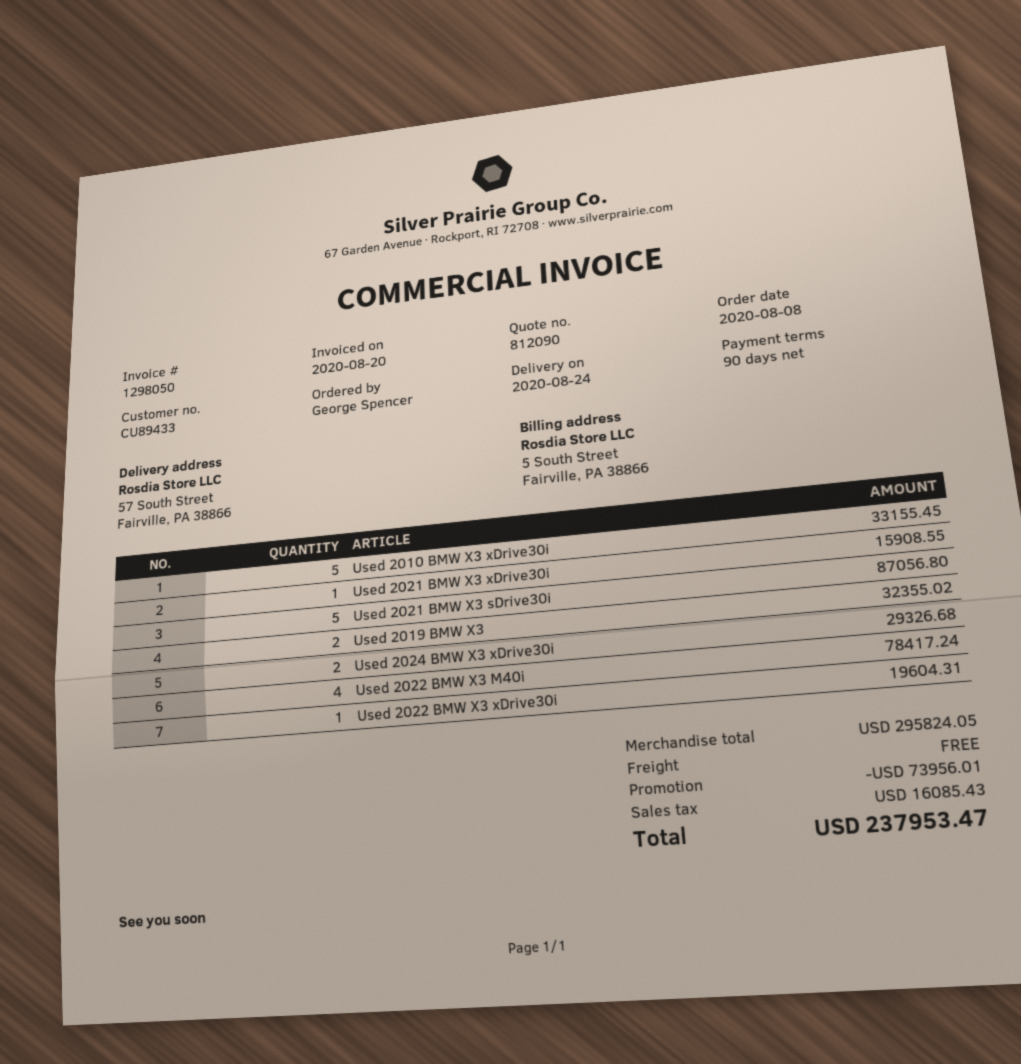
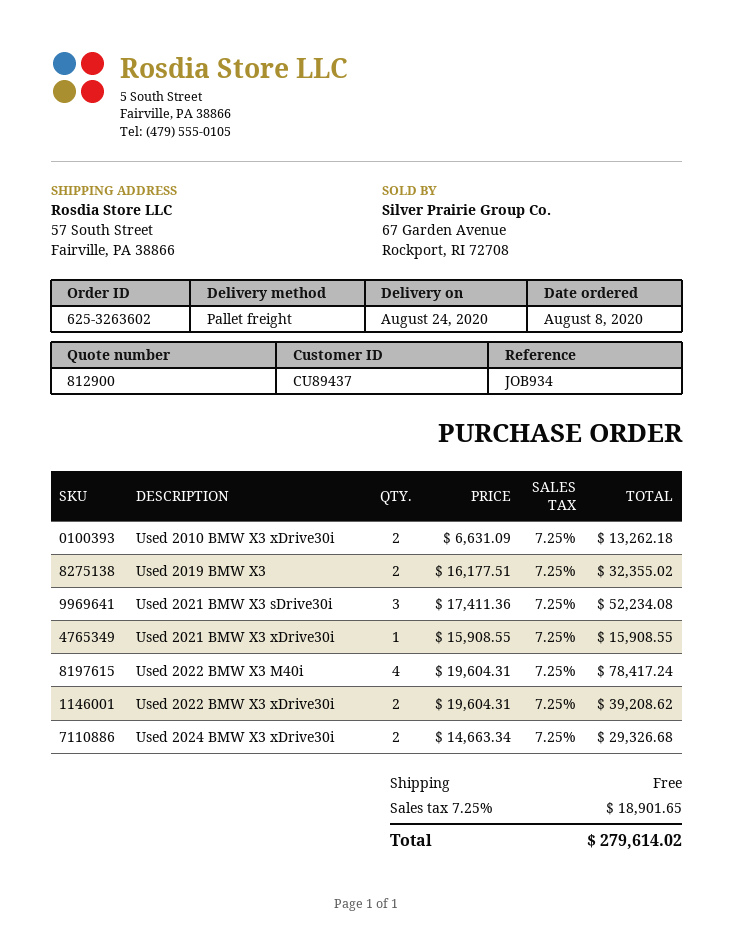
quote number: 812090 -> 812900
customer number: CU89433 -> CU89437
Used 2010 BMW X3 xDrive30i: 5 for 33155.45 -> 2 for 13262.18
Used 2021 BMW X3 sDrive30i: 5 for 87056.80 -> 3 for 52234.08
Used 2022 BMW X3 xDrive30i: 1 for 19604.31 -> 2 for 39208.62
discount: 73956.01 -> none
tax: 16085.43 -> 18901.65
total: 237953.47 -> 279614.02

